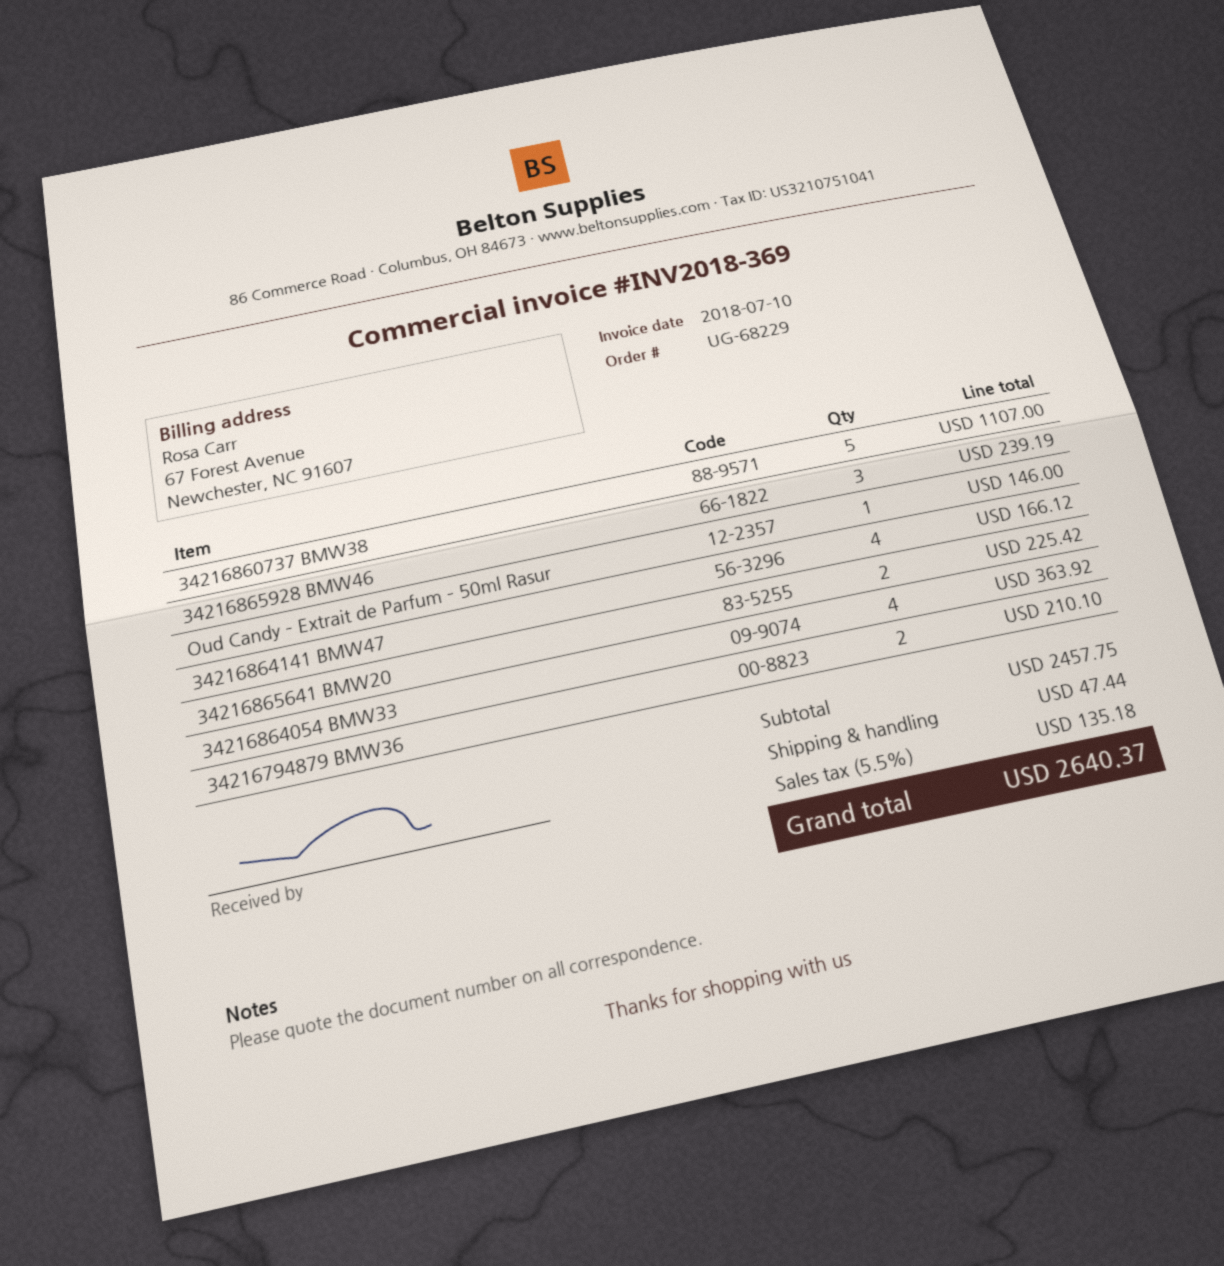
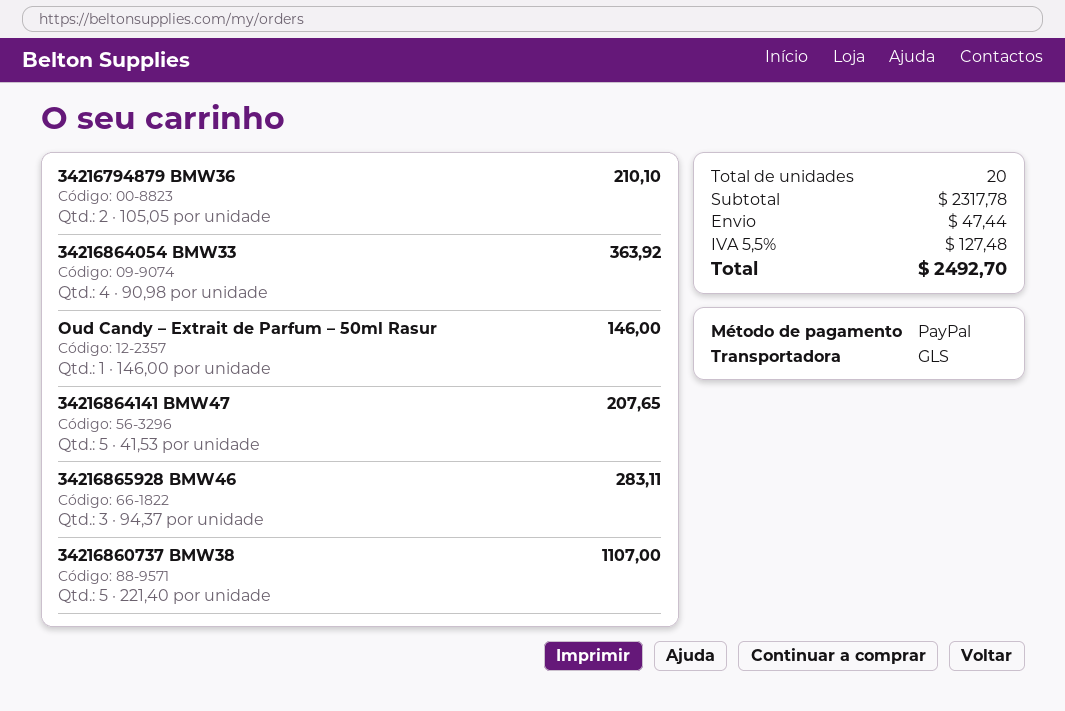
34216865928 BMW46: 3 for 239.19 -> 3 for 283.11
34216864141 BMW47: 4 for 166.12 -> 5 for 207.65
34216865641 BMW20: 2 for 225.42 -> none
subtotal: 2457.75 -> 2317.78
tax: 5.5% = 135.18 -> 5.5% = 127.48
total: 2640.37 -> 2492.70

